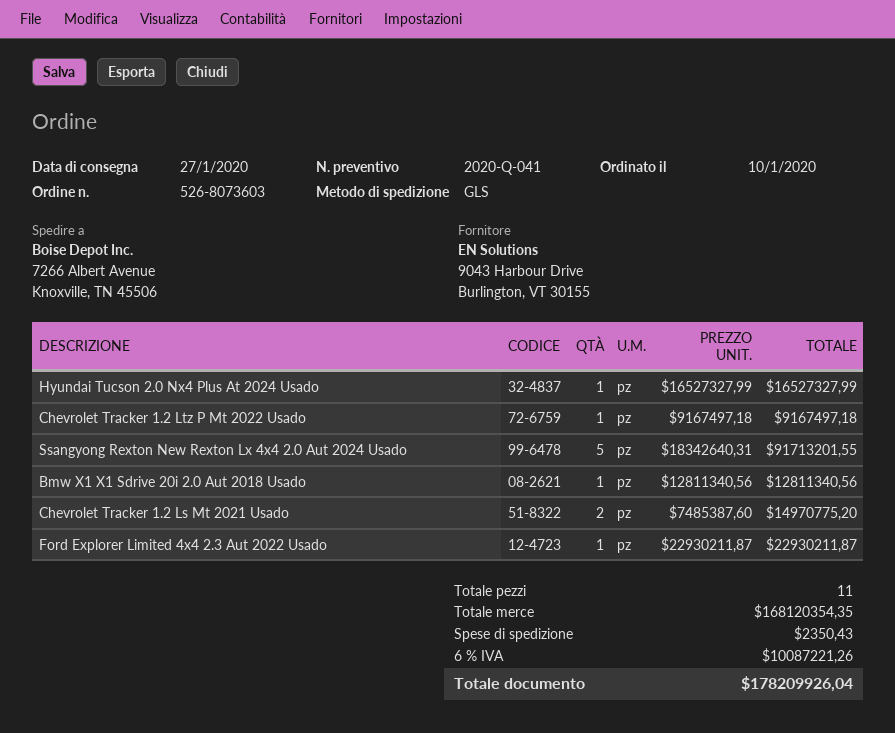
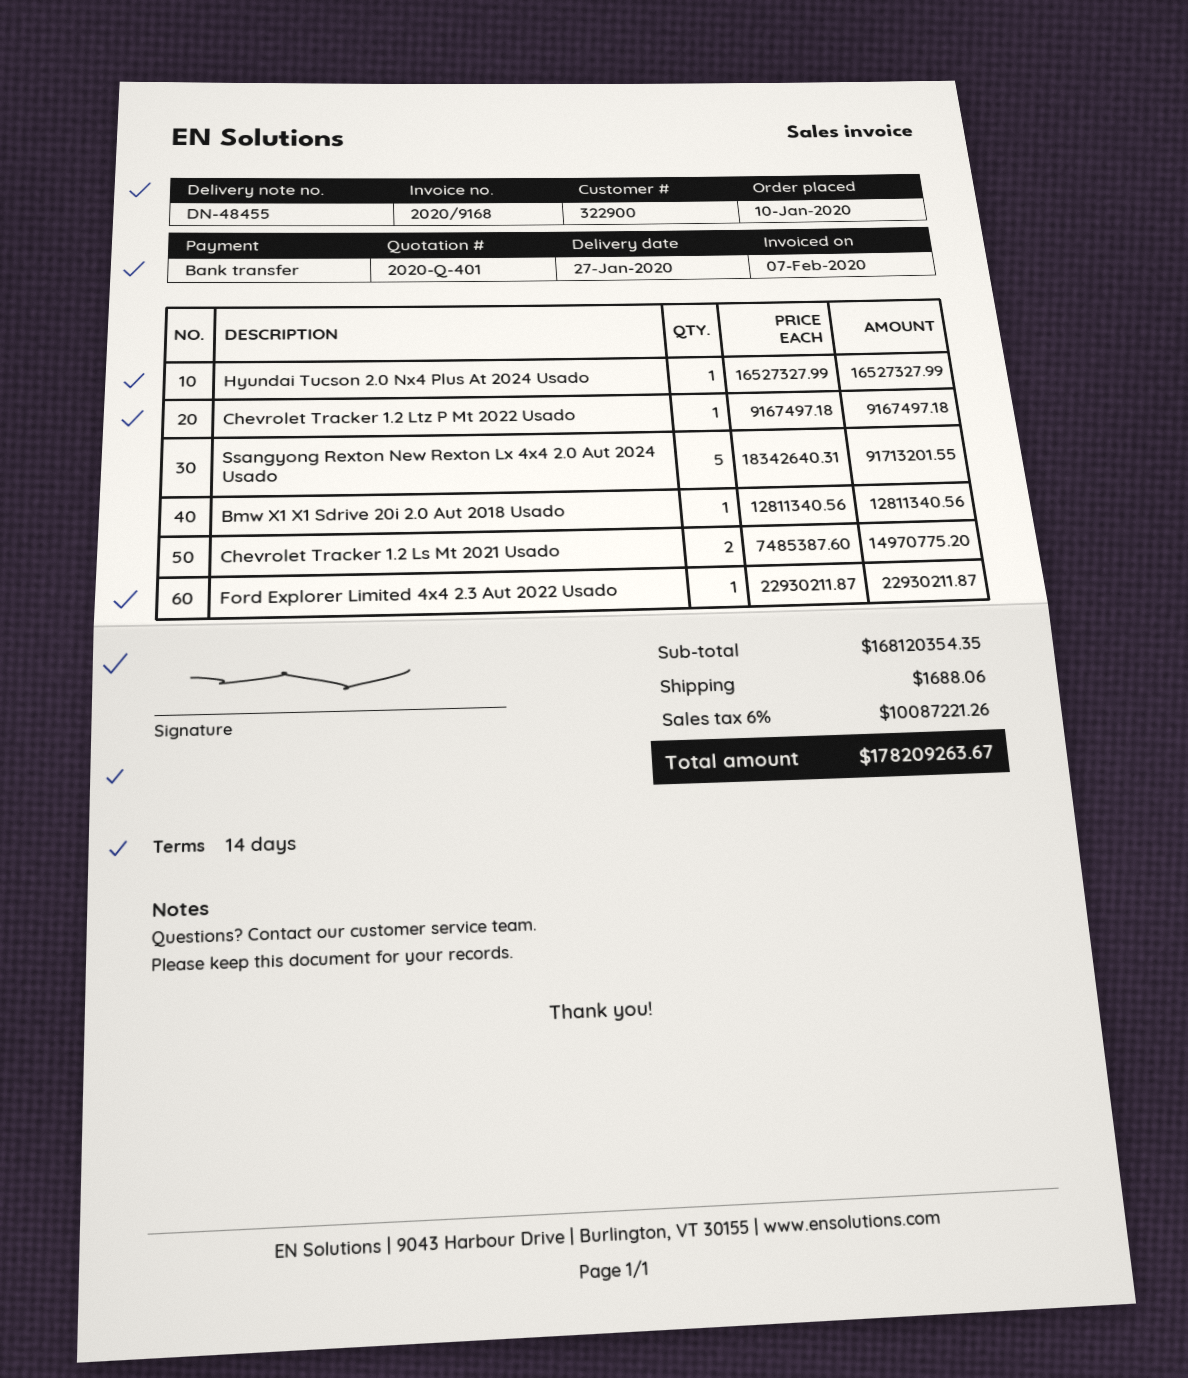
quote number: 2020-Q-041 -> 2020-Q-401
shipping: 2350.43 -> 1688.06
total: 178209926.04 -> 178209263.67

